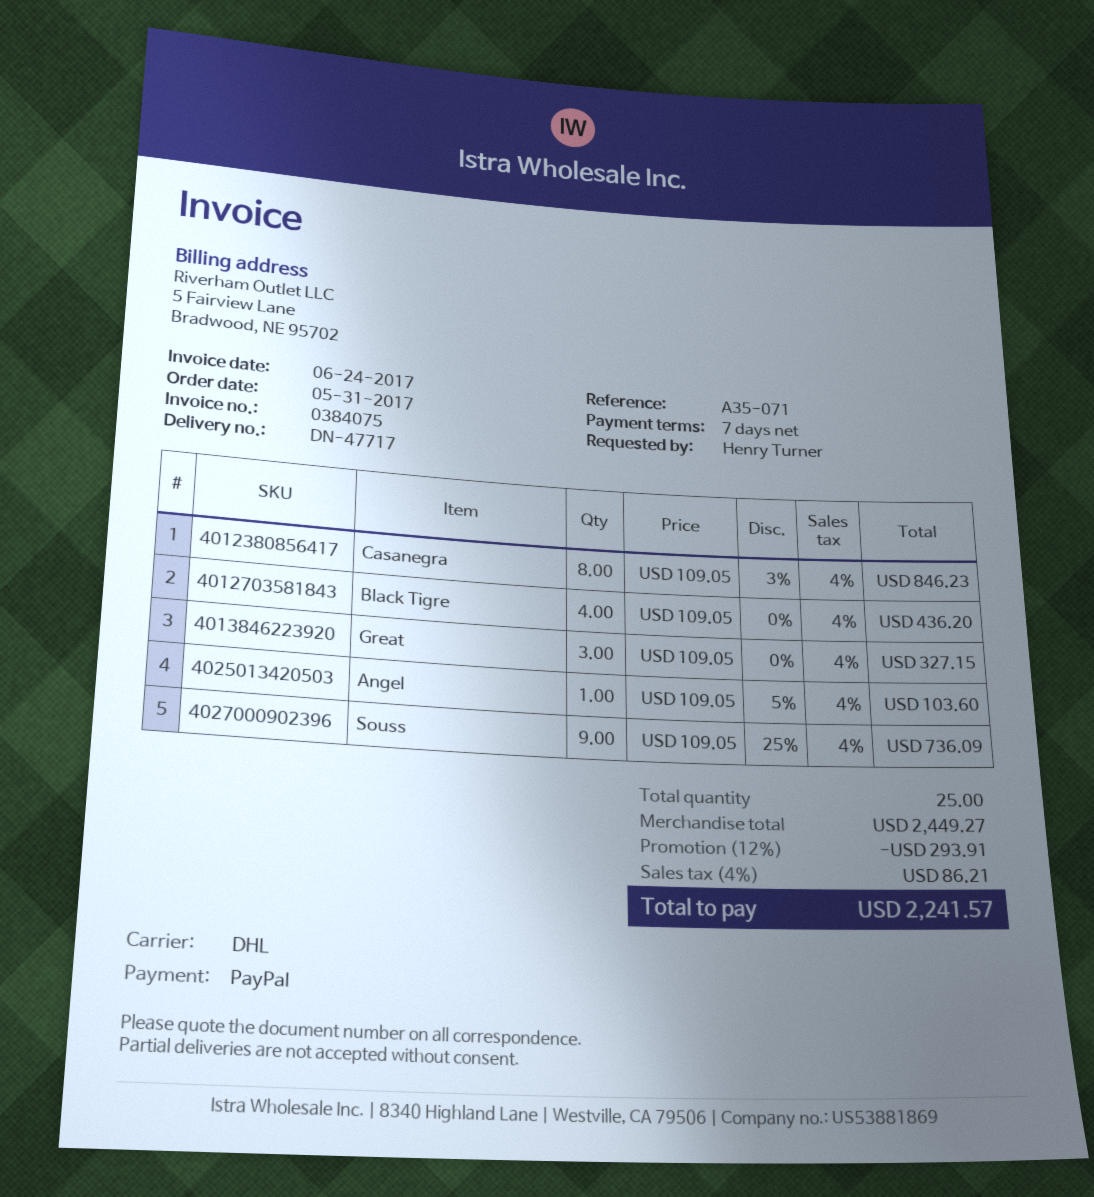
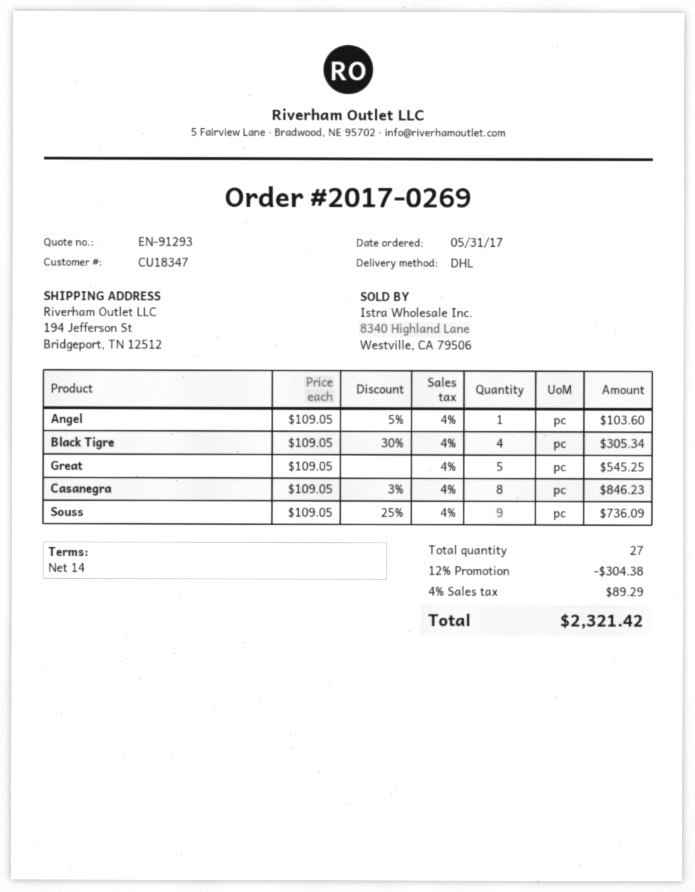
payment terms: 7 days -> 14 days
Black Tigre: 4 x 109.05 = 436.20 -> 4 x 109.05 - 30% = 305.34
Great: 3 x 109.05 = 327.15 -> 5 x 109.05 = 545.25
total quantity: 25 -> 27
discount: 12% = 293.91 -> 12% = 304.38
tax: 4% = 86.21 -> 4% = 89.29
total: 2241.57 -> 2321.42

